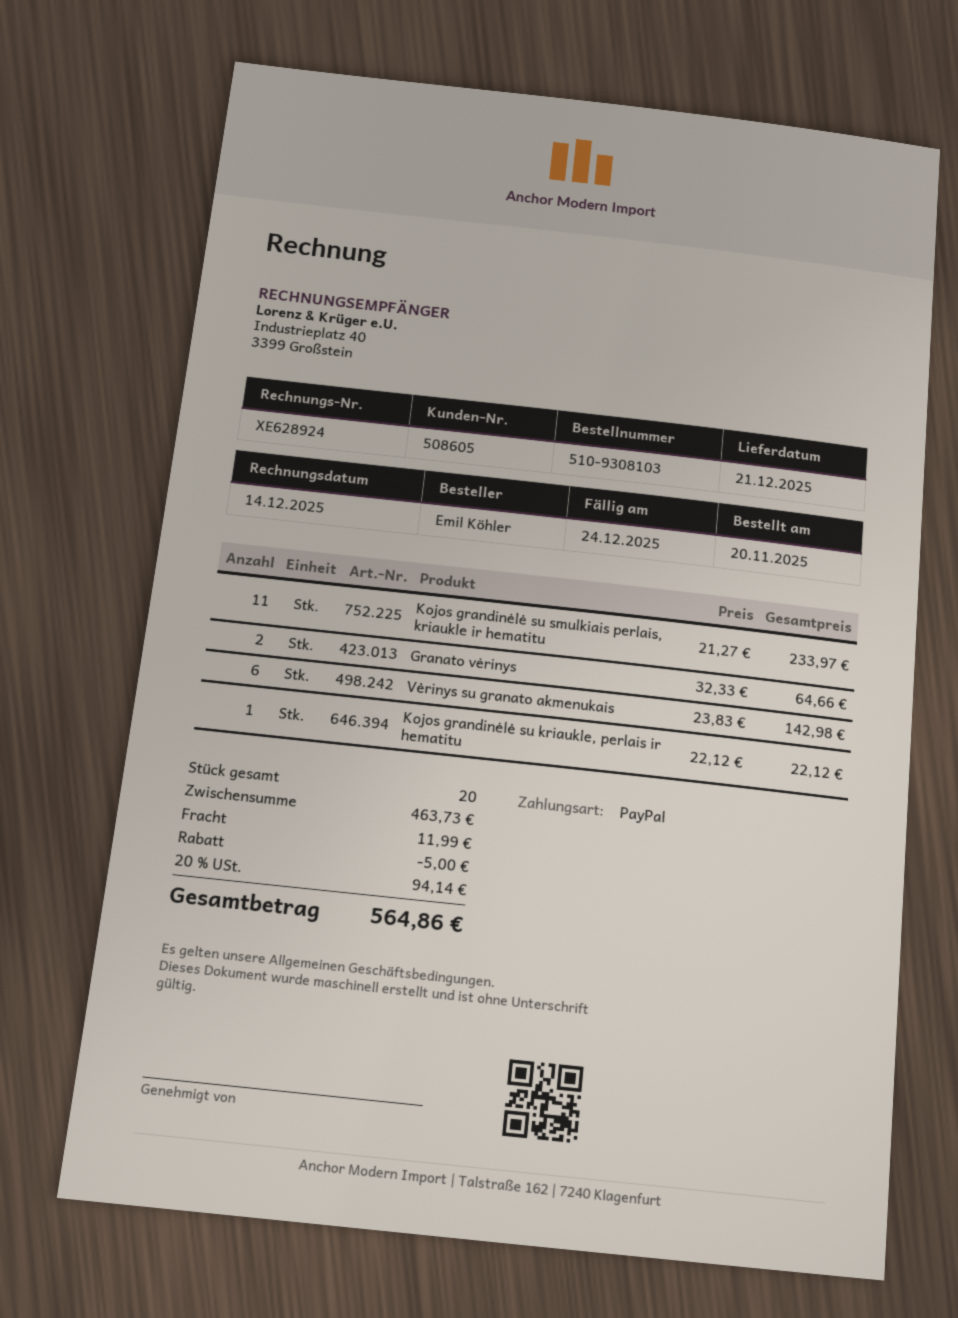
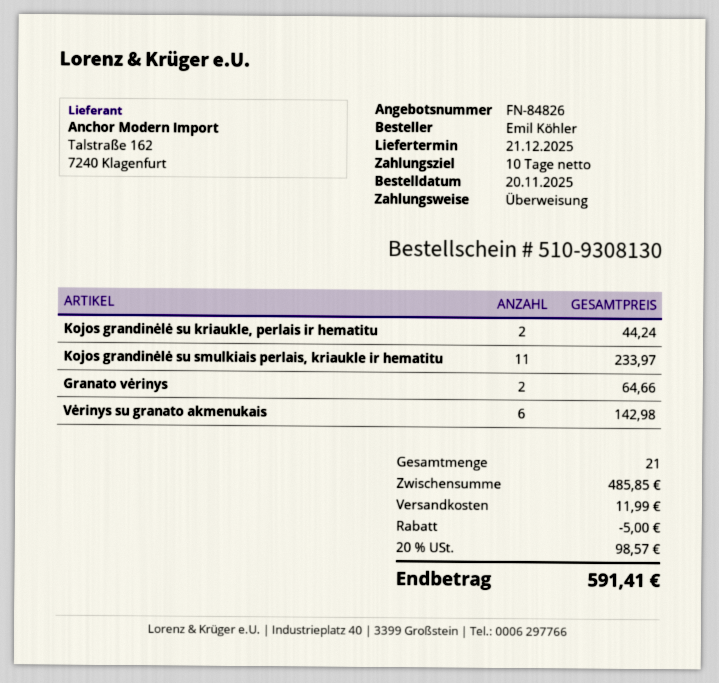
order number: 510-9308103 -> 510-9308130
payment method: PayPal -> bank transfer
Kojos grandinėlė su kriaukle, perlais ir hematitu: 1 for 22.12 -> 2 for 44.24
total quantity: 20 -> 21
subtotal: 463.73 -> 485.85
tax: 20% = 94.14 -> 20% = 98.57
total: 564.86 -> 591.41

